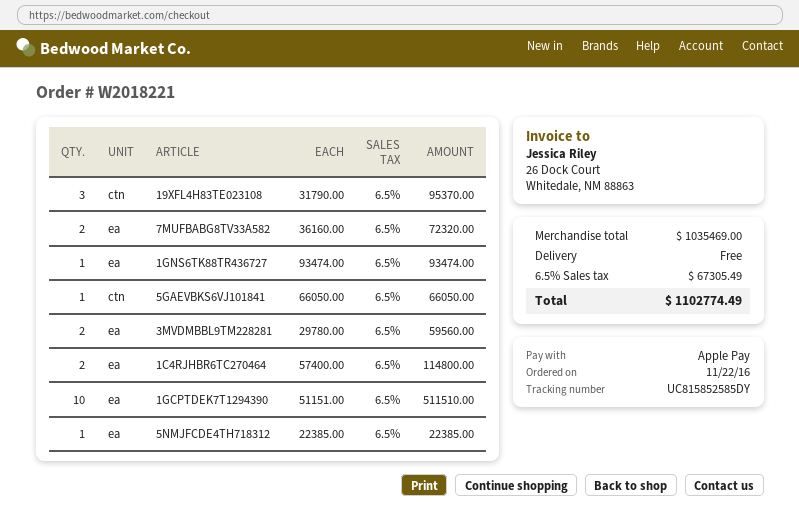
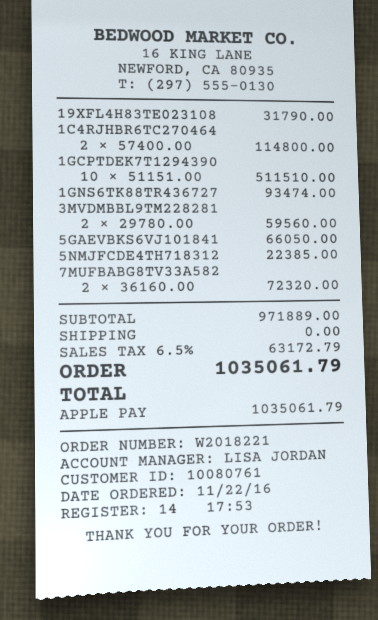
19XFL4H83TE023108: 3 x 31790.00 = 95370.00 -> 1 x 31790.00 = 31790.00
subtotal: 1035469.00 -> 971889.00
tax: 6.5% = 67305.49 -> 6.5% = 63172.79
total: 1102774.49 -> 1035061.79

